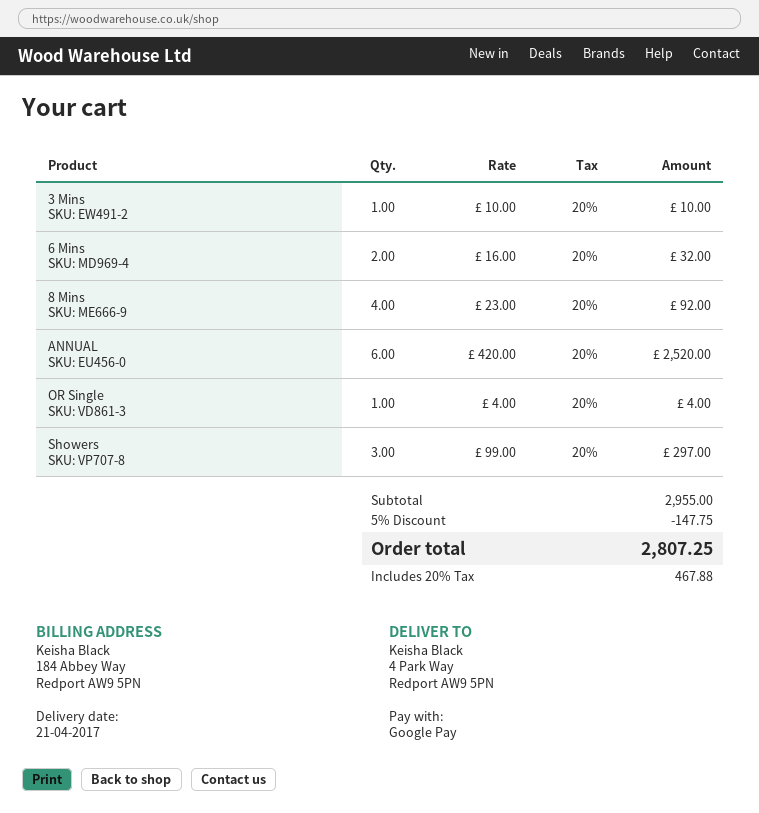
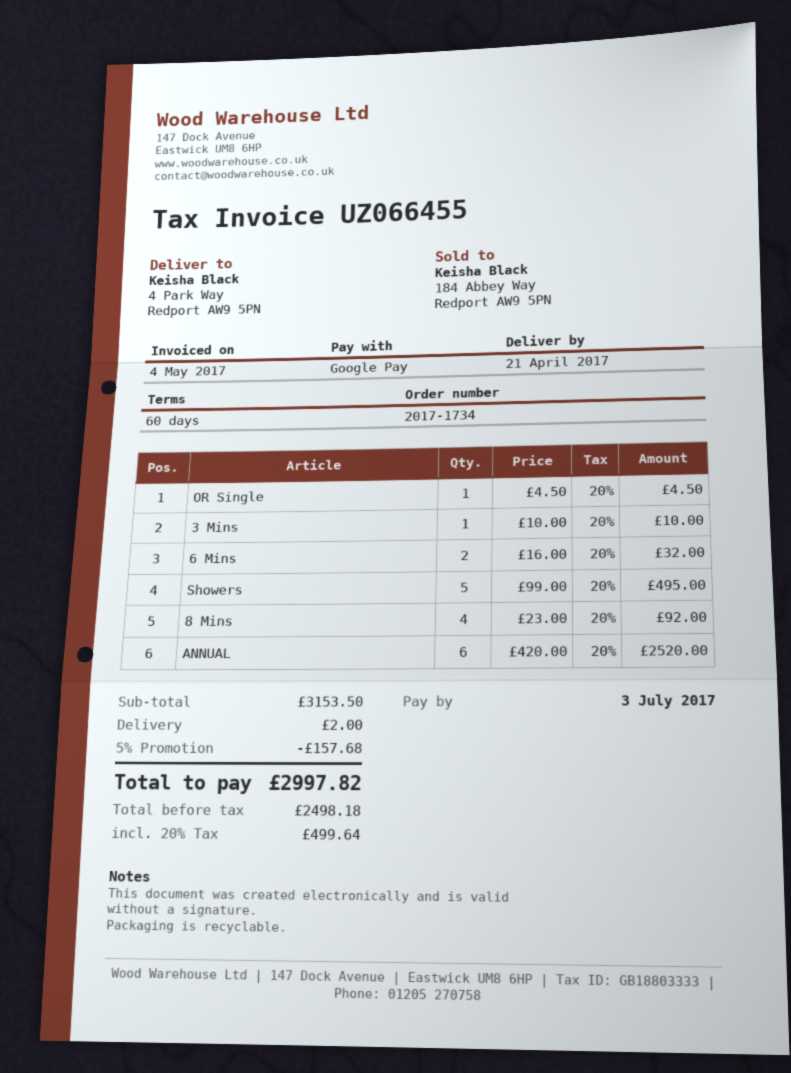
OR Single: 1 x 4.00 = 4.00 -> 1 x 4.50 = 4.50
Showers: 3 x 99.00 = 297.00 -> 5 x 99.00 = 495.00
subtotal: 2955.00 -> 3153.50
discount: 5% = 147.75 -> 5% = 157.68
shipping: none -> 2.00
tax: 20% = 467.88 -> 20% = 499.64
total: 2807.25 -> 2997.82

